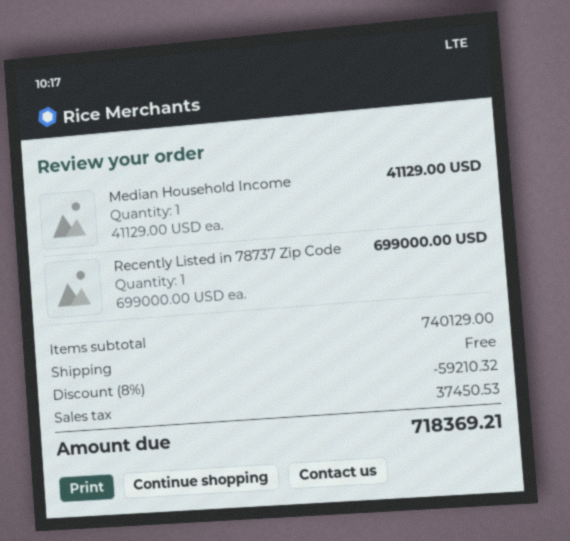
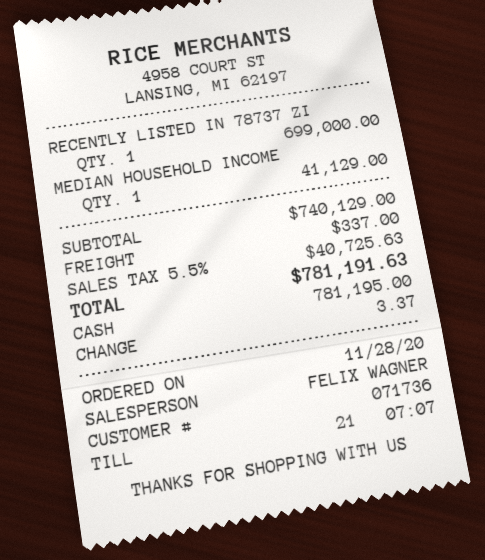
discount: 8% = 59210.32 -> none
shipping: 0.00 -> 337.00
tax: 37450.53 -> 40725.63
total: 718369.21 -> 781191.63

